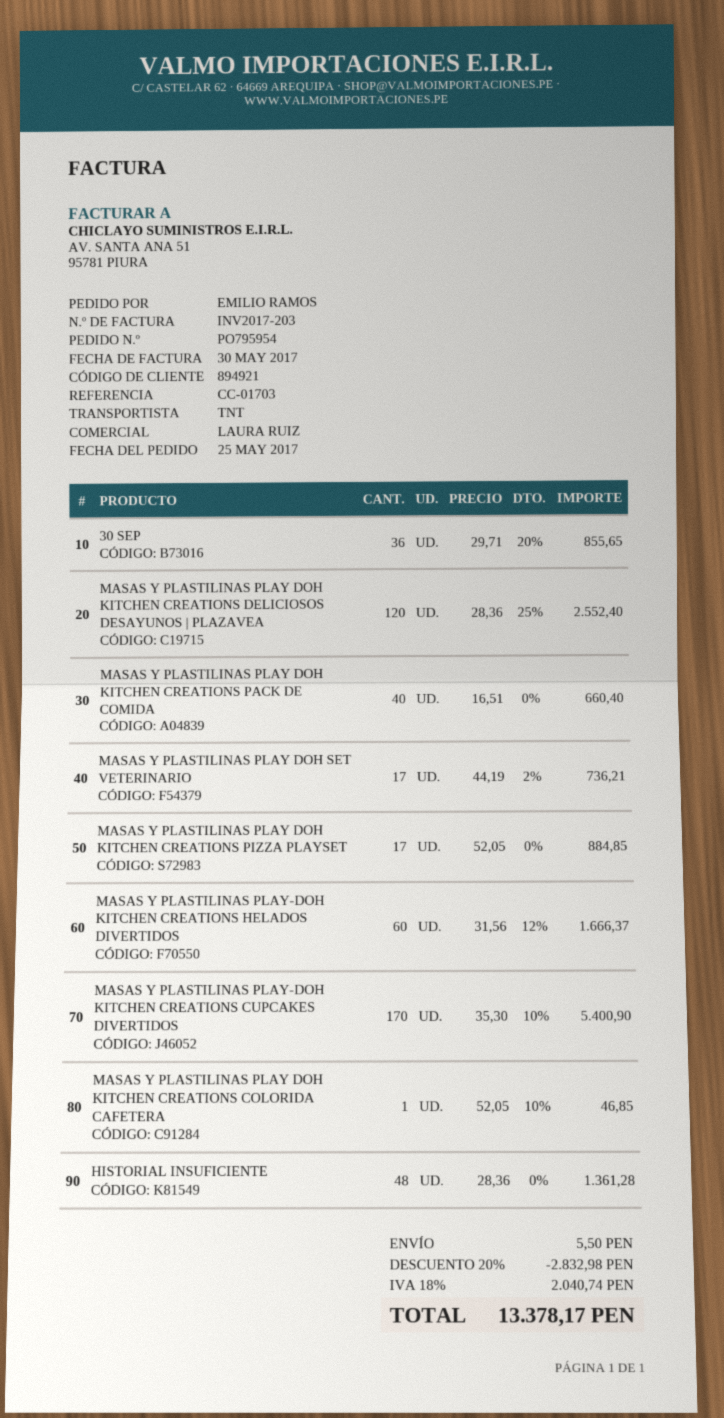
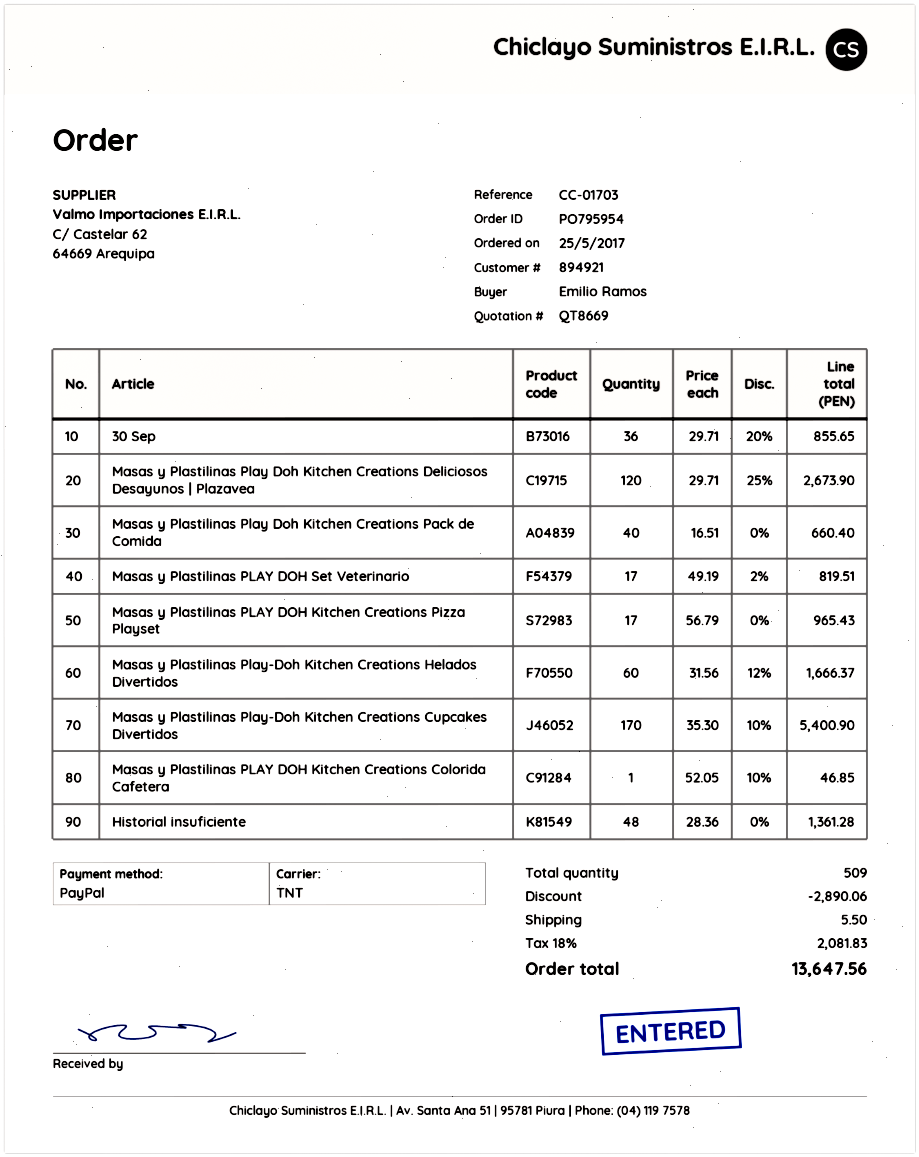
MASAS Y PLASTILINAS PLAY DOH KITCHEN CREATIONS DELICIOSOS DESAYUNOS | PLAZAVEA: 120 x 28.36 - 25% = 2552.40 -> 120 x 29.71 - 25% = 2673.90
MASAS Y PLASTILINAS PLAY DOH SET VETERINARIO: 17 x 44.19 - 2% = 736.21 -> 17 x 49.19 - 2% = 819.51
MASAS Y PLASTILINAS PLAY DOH KITCHEN CREATIONS PIZZA PLAYSET: 17 x 52.05 = 884.85 -> 17 x 56.79 = 965.43
discount: 2832.98 -> 2890.06
tax: 18% = 2040.74 -> 18% = 2081.83
total: 13378.17 -> 13647.56

